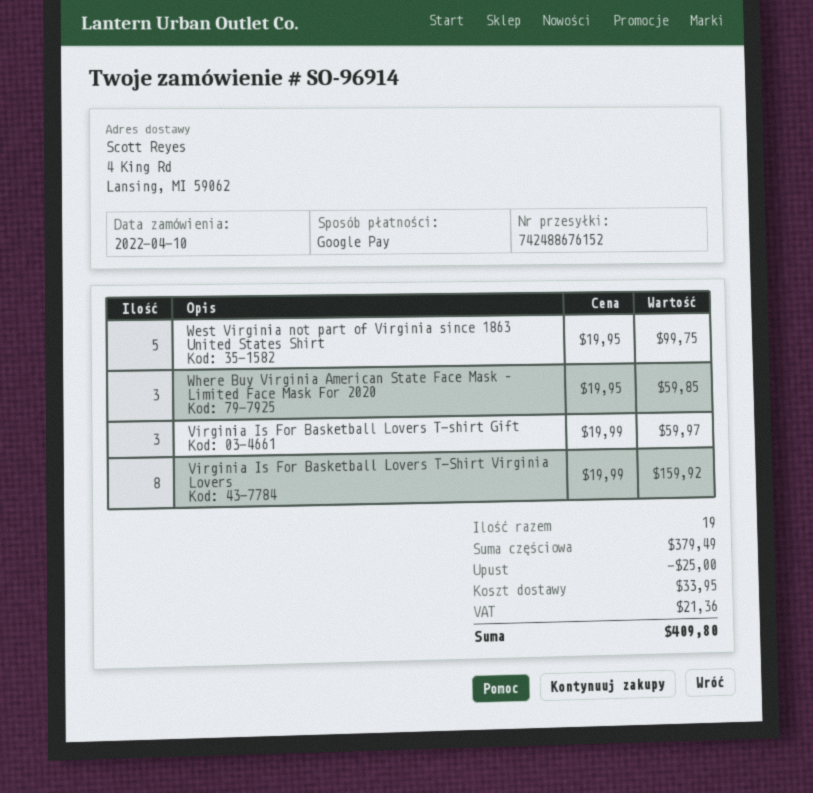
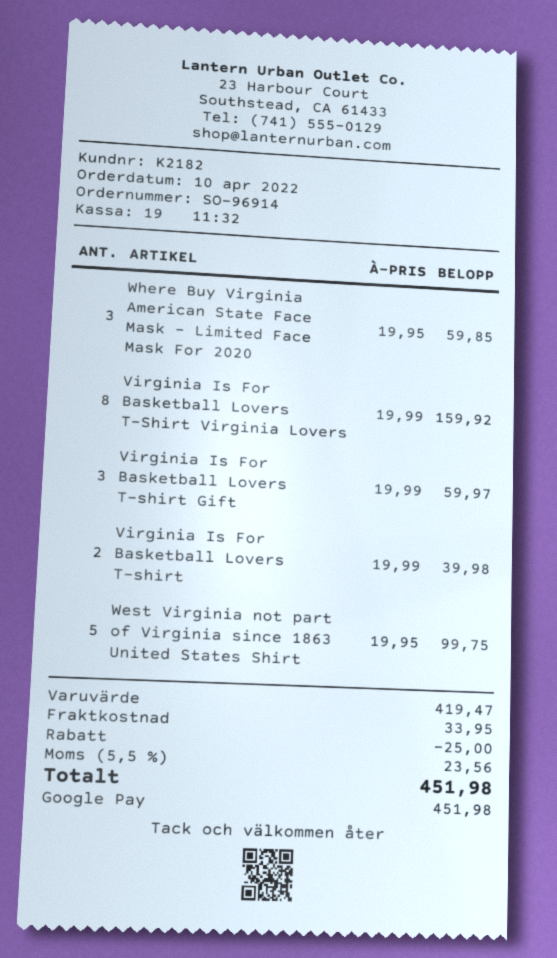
Virginia Is For Basketball Lovers T-shirt: none -> 2 x 19.99 = 39.98
subtotal: 379.49 -> 419.47
tax: 21.36 -> 23.56
total: 409.80 -> 451.98

